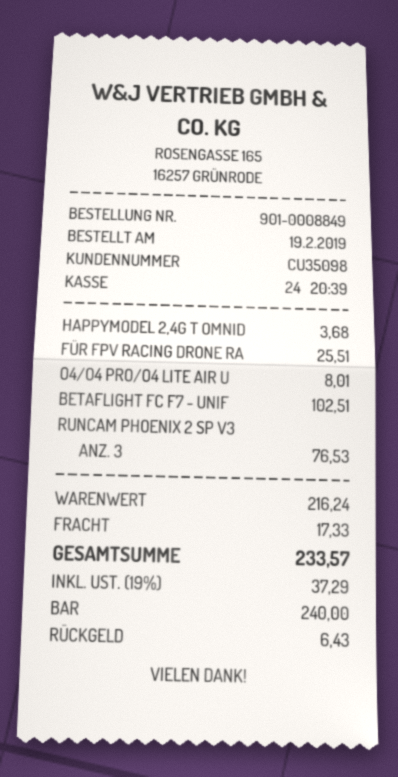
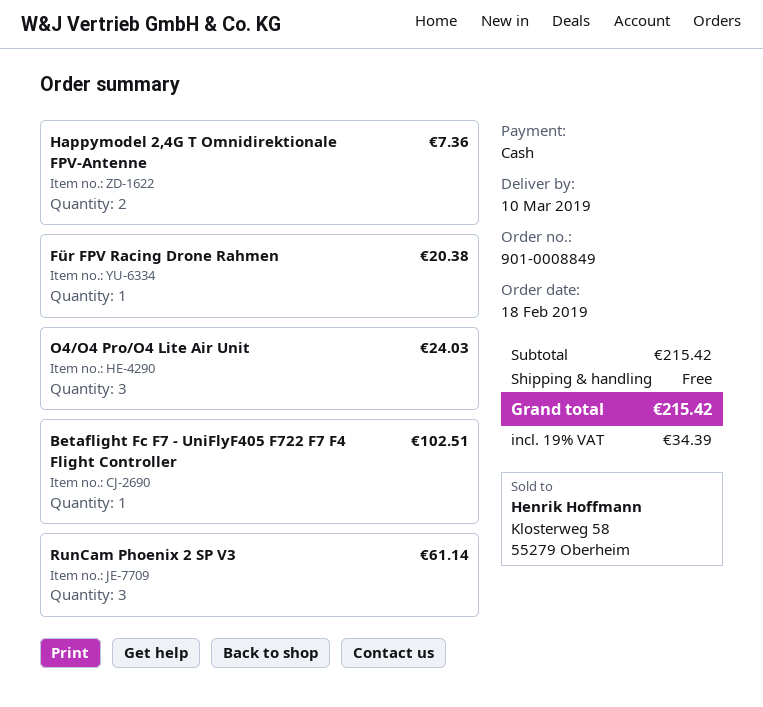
order date: 2019-02-19 -> 2019-02-18
HAPPYMODEL 2,4G T OMNID: 1 for 3.68 -> 2 for 7.36
FÜR FPV RACING DRONE RA: 1 for 25.51 -> 1 for 20.38
O4/O4 PRO/O4 LITE AIR U: 1 for 8.01 -> 3 for 24.03
RUNCAM PHOENIX 2 SP V3: 3 for 76.53 -> 3 for 61.14
subtotal: 216.24 -> 215.42
shipping: 17.33 -> 0.00
tax: 19% = 37.29 -> 19% = 34.39
total: 233.57 -> 215.42

